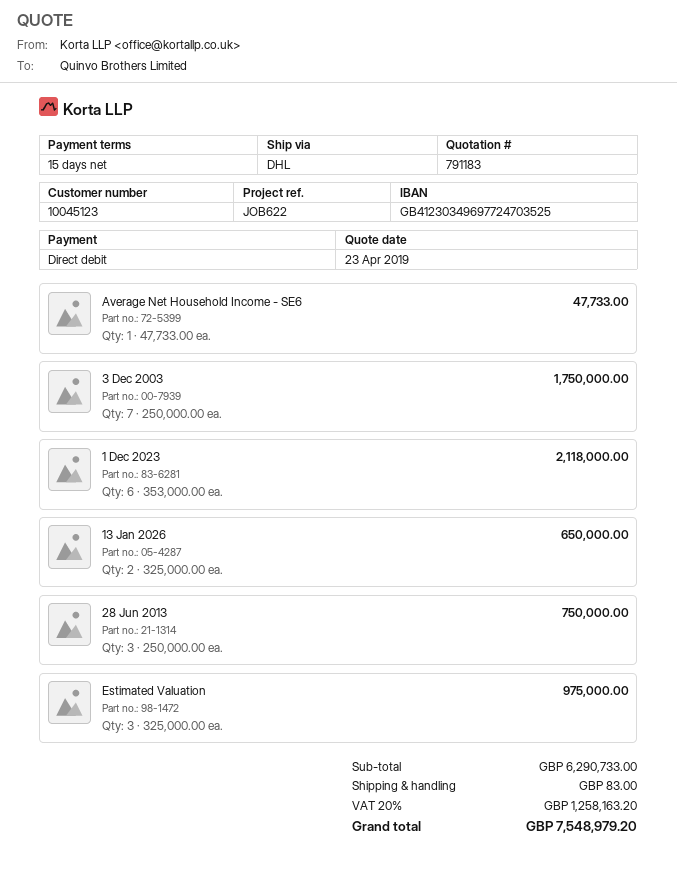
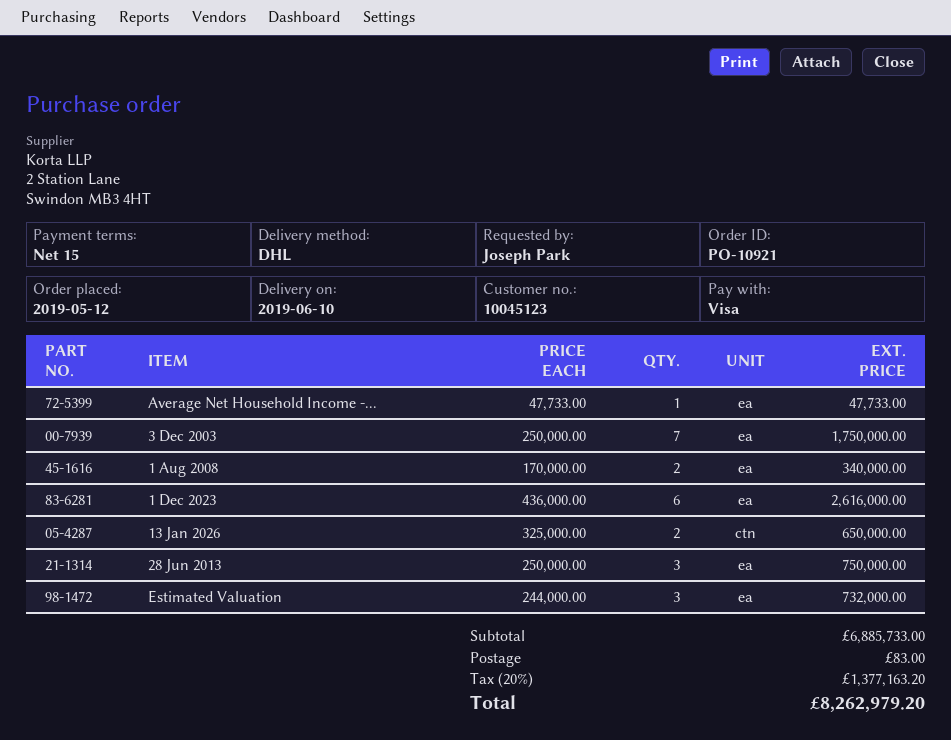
payment method: direct debit -> Visa
1 Dec 2023: 6 x 353000.00 = 2118000.00 -> 6 x 436000.00 = 2616000.00
Estimated Valuation: 3 x 325000.00 = 975000.00 -> 3 x 244000.00 = 732000.00
1 Aug 2008: none -> 2 x 170000.00 = 340000.00
subtotal: 6290733.00 -> 6885733.00
tax: 20% = 1258163.20 -> 20% = 1377163.20
total: 7548979.20 -> 8262979.20

